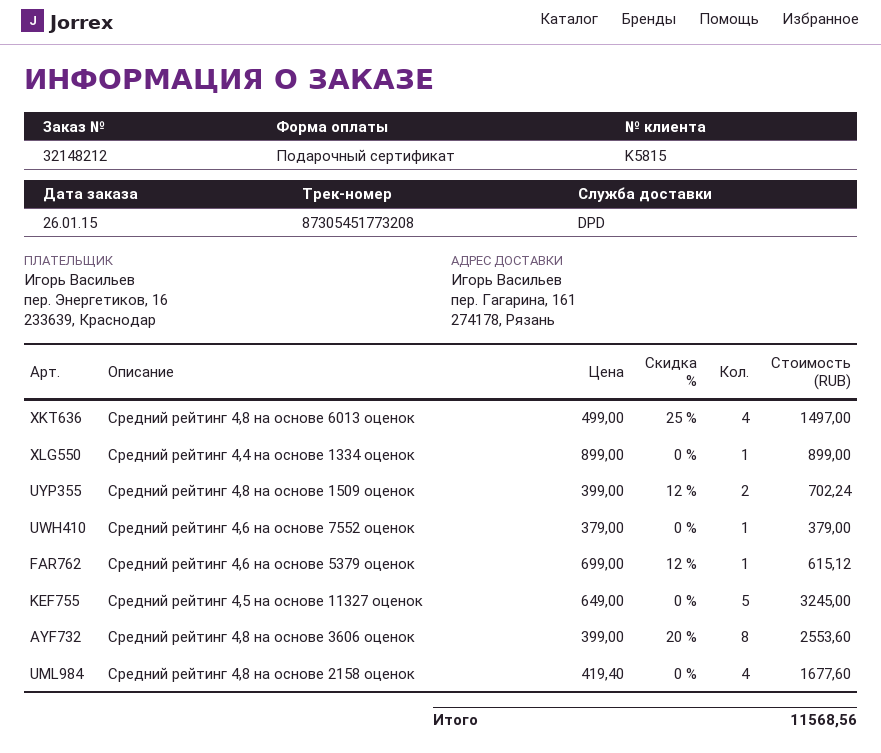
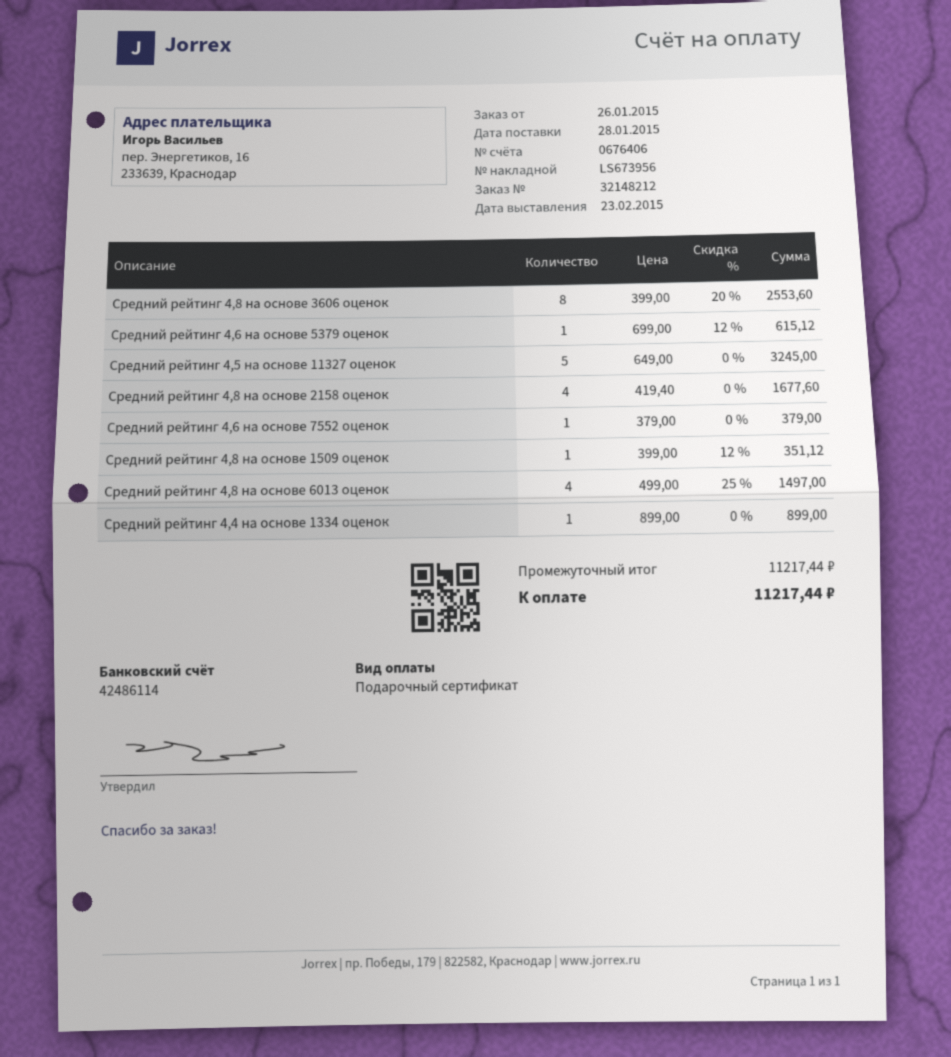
Средний рейтинг 4,8 на основе 1509 оценок: 2 x 399.00 - 12% = 702.24 -> 1 x 399.00 - 12% = 351.12
total: 11568.56 -> 11217.44

